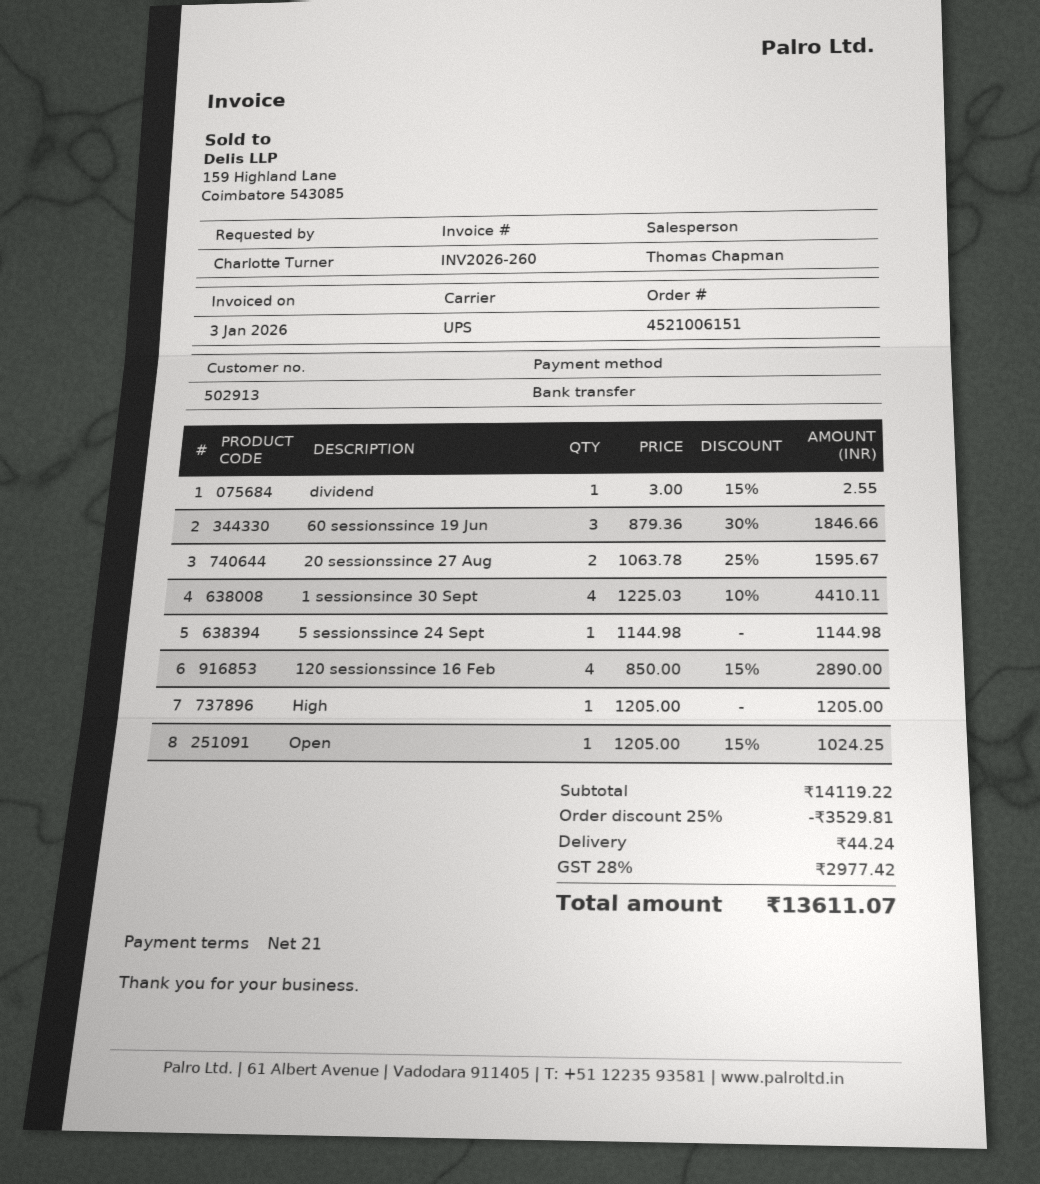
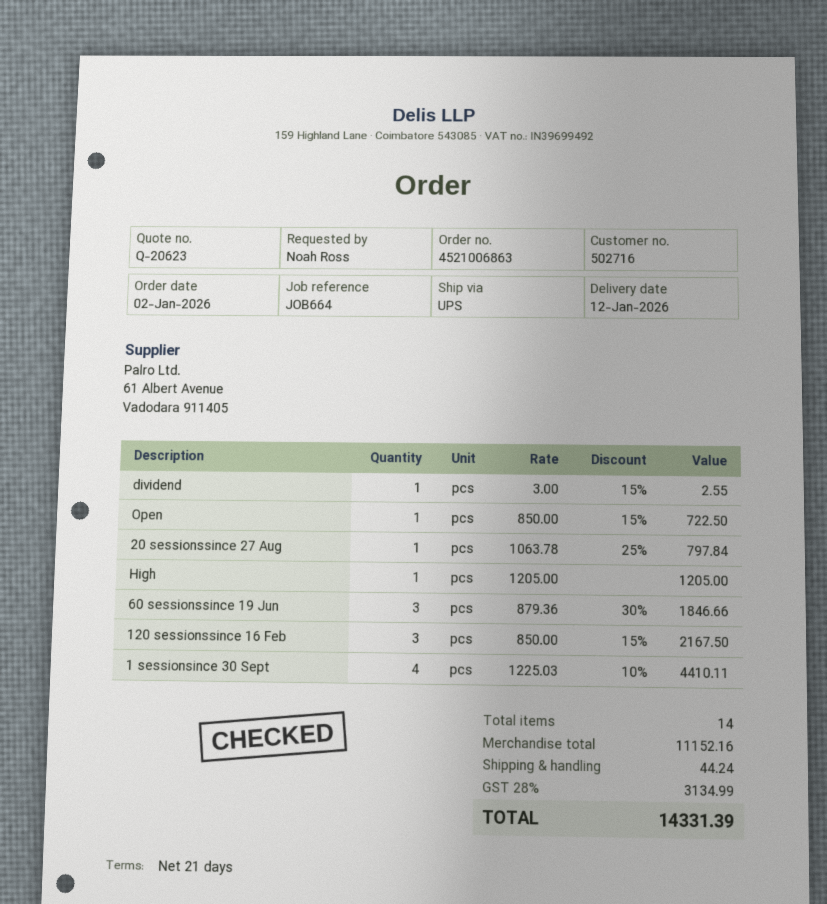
order number: 4521006151 -> 4521006863
customer number: 502913 -> 502716
ordered by: Charlotte Turner -> Noah Ross
20 sessionssince 27 Aug: 2 x 1063.78 - 25% = 1595.67 -> 1 x 1063.78 - 25% = 797.84
5 sessionssince 24 Sept: 1 x 1144.98 = 1144.98 -> none
120 sessionssince 16 Feb: 4 x 850.00 - 15% = 2890.00 -> 3 x 850.00 - 15% = 2167.50
Open: 1 x 1205.00 - 15% = 1024.25 -> 1 x 850.00 - 15% = 722.50
subtotal: 14119.22 -> 11152.16
discount: 25% = 3529.81 -> none
tax: 28% = 2977.42 -> 28% = 3134.99
total: 13611.07 -> 14331.39

